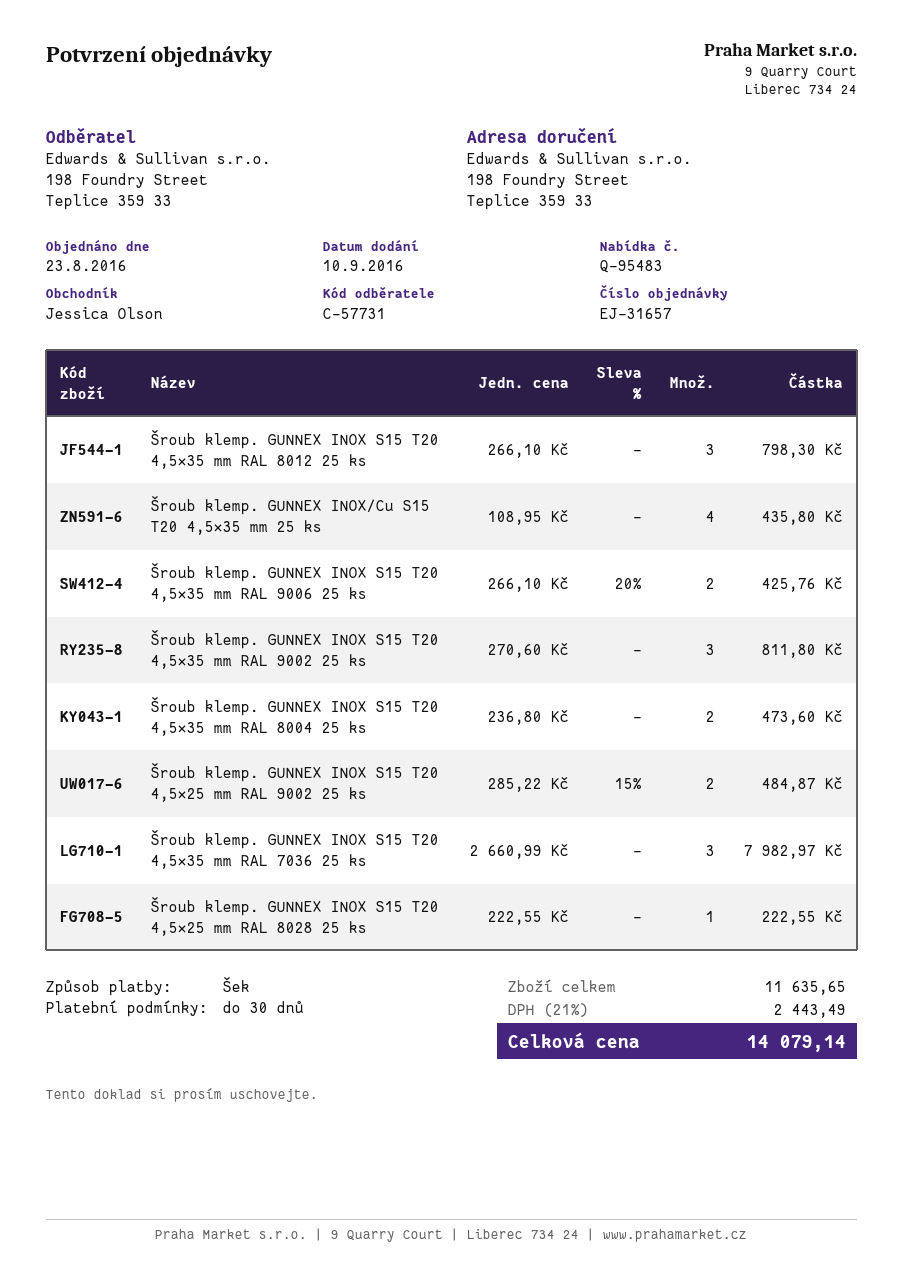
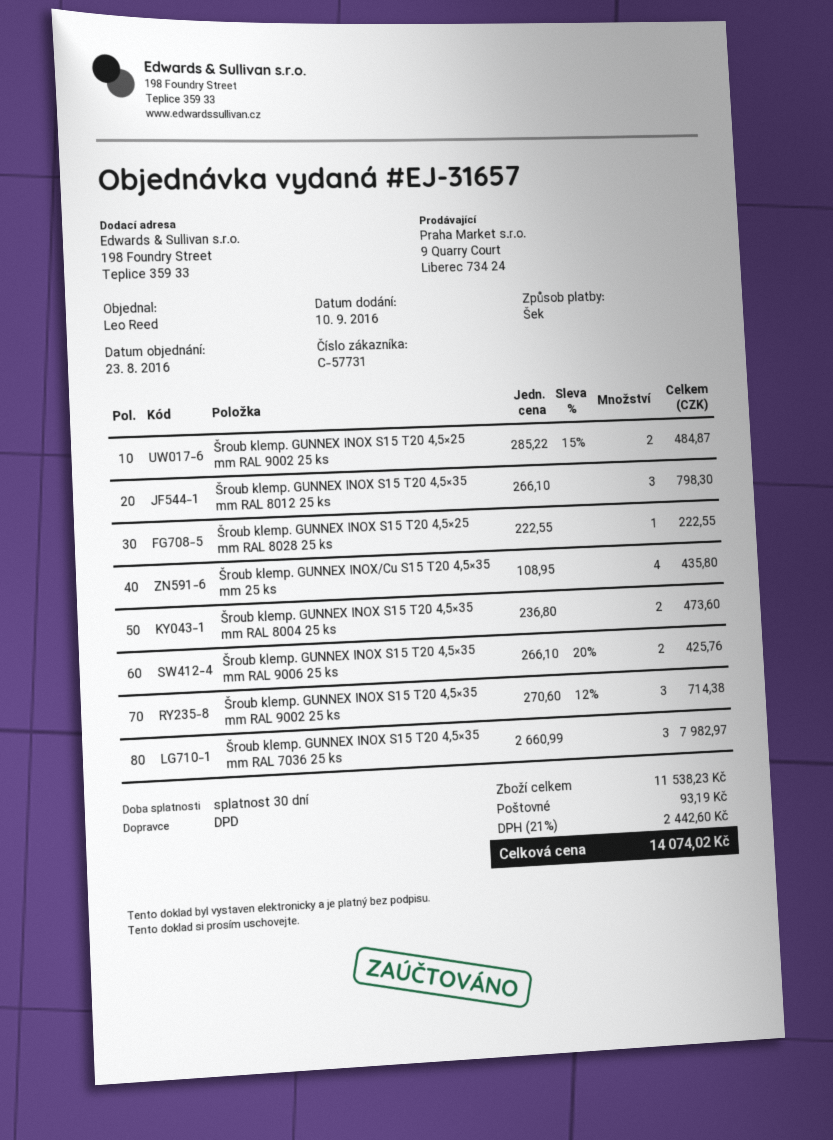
Šroub klemp. GUNNEX INOX S15 T20 4,5×35 mm RAL 9002 25 ks: 3 x 270.60 = 811.80 -> 3 x 270.60 - 12% = 714.38
subtotal: 11635.65 -> 11538.23
shipping: none -> 93.19
tax: 21% = 2443.49 -> 21% = 2442.60
total: 14079.14 -> 14074.02

